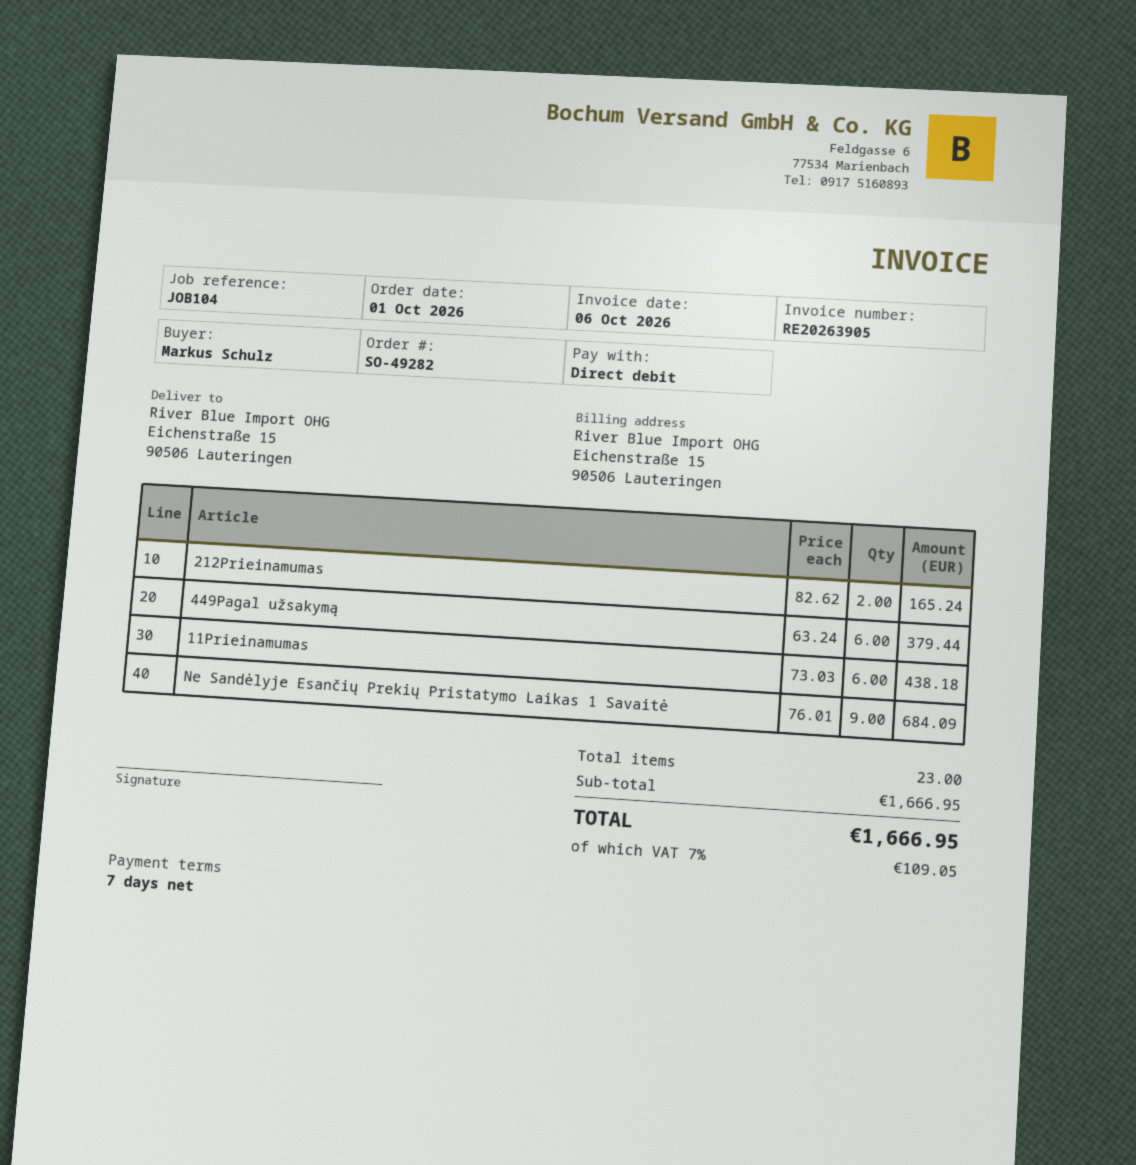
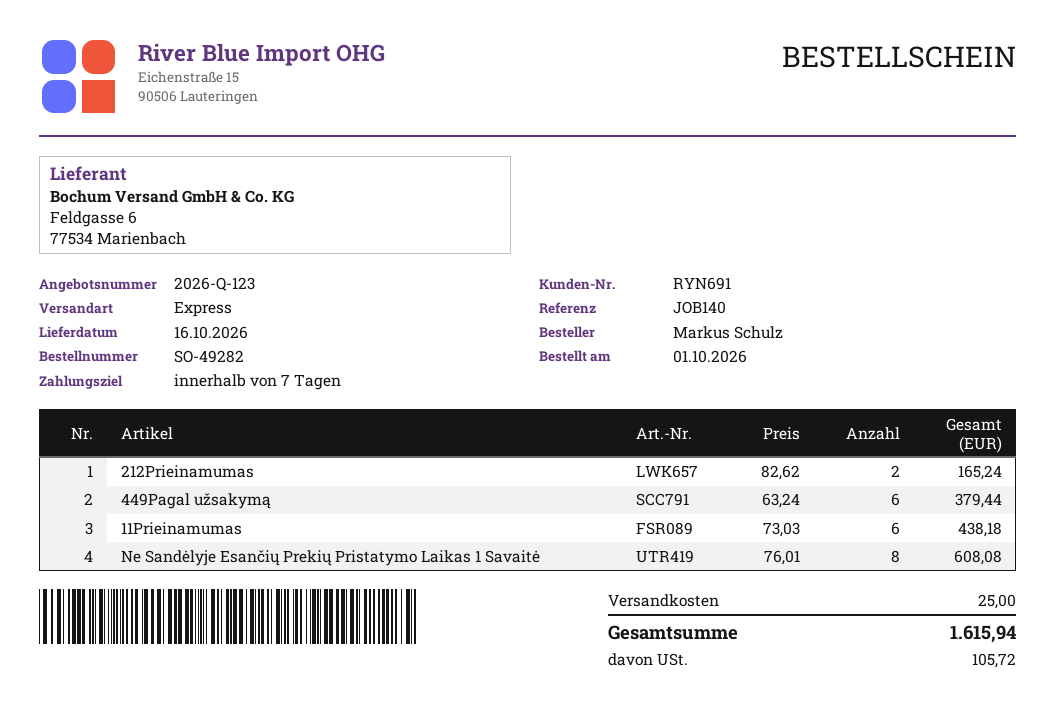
reference: JOB104 -> JOB140
Ne Sandėlyje Esančių Prekių Pristatymo Laikas 1 Savaitė: 9 x 76.01 = 684.09 -> 8 x 76.01 = 608.08
shipping: none -> 25.00
tax: 109.05 -> 105.72
total: 1666.95 -> 1615.94

